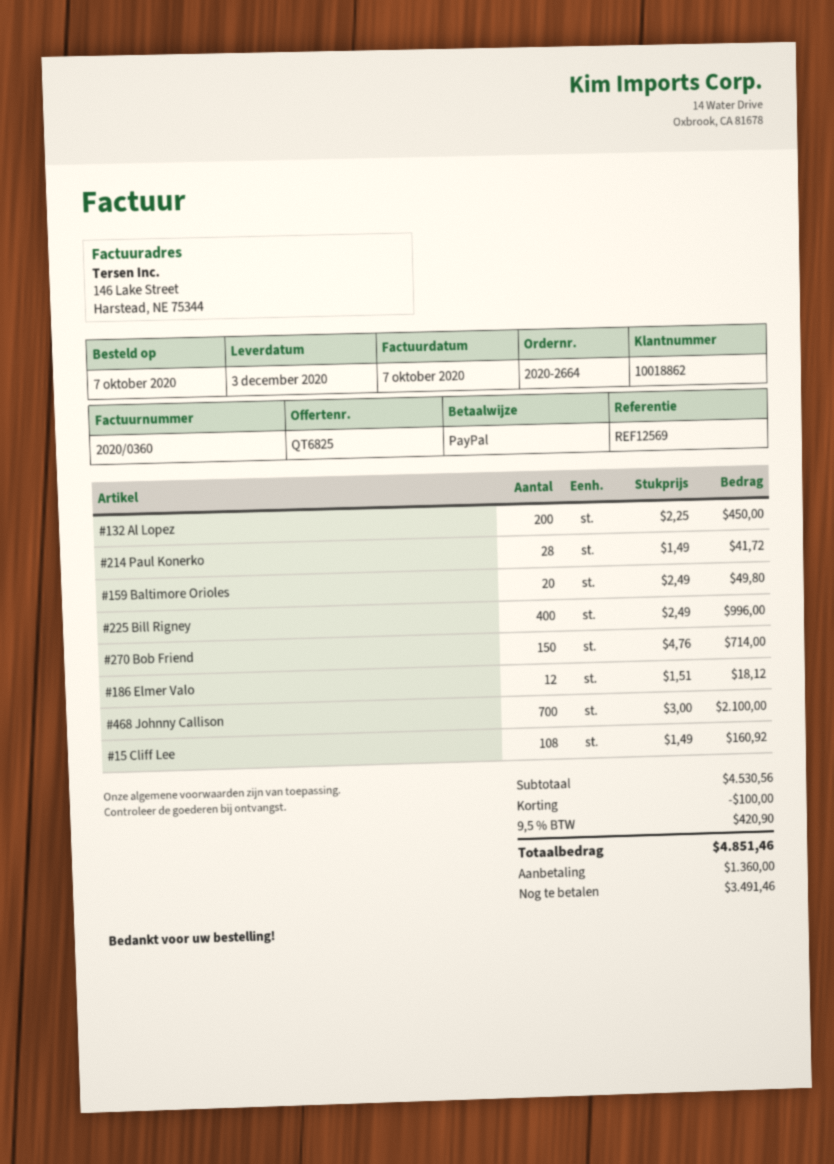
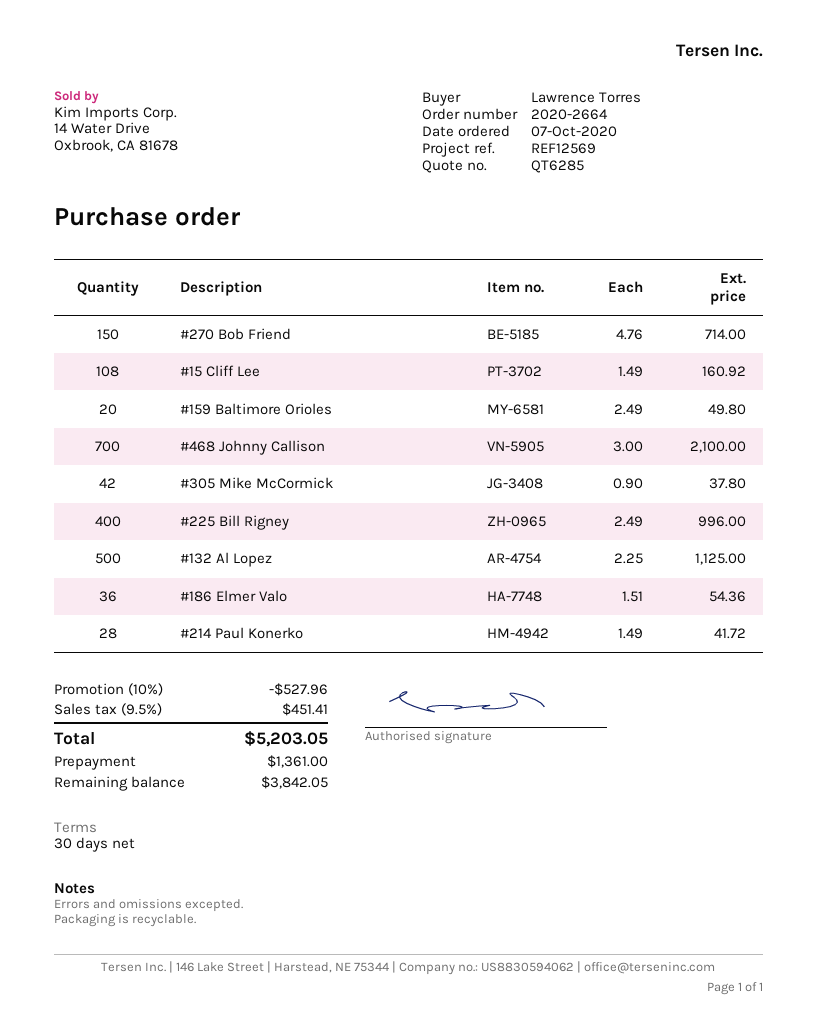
quote number: QT6825 -> QT6285
#132 Al Lopez: 200 x 2.25 = 450.00 -> 500 x 2.25 = 1125.00
#186 Elmer Valo: 12 x 1.51 = 18.12 -> 36 x 1.51 = 54.36
#305 Mike McCormick: none -> 42 x 0.90 = 37.80
discount: 100.00 -> 527.96
tax: 9.5% = 420.90 -> 9.5% = 451.41
total: 4851.46 -> 5203.05
deposit: 1360.00 -> 1361.00
balance: 3491.46 -> 3842.05

